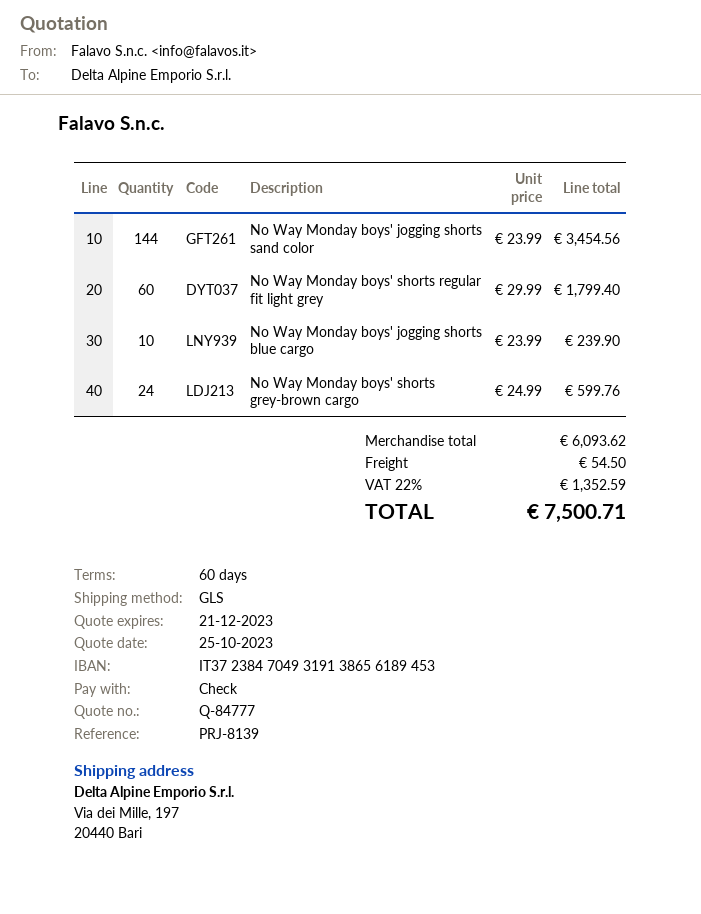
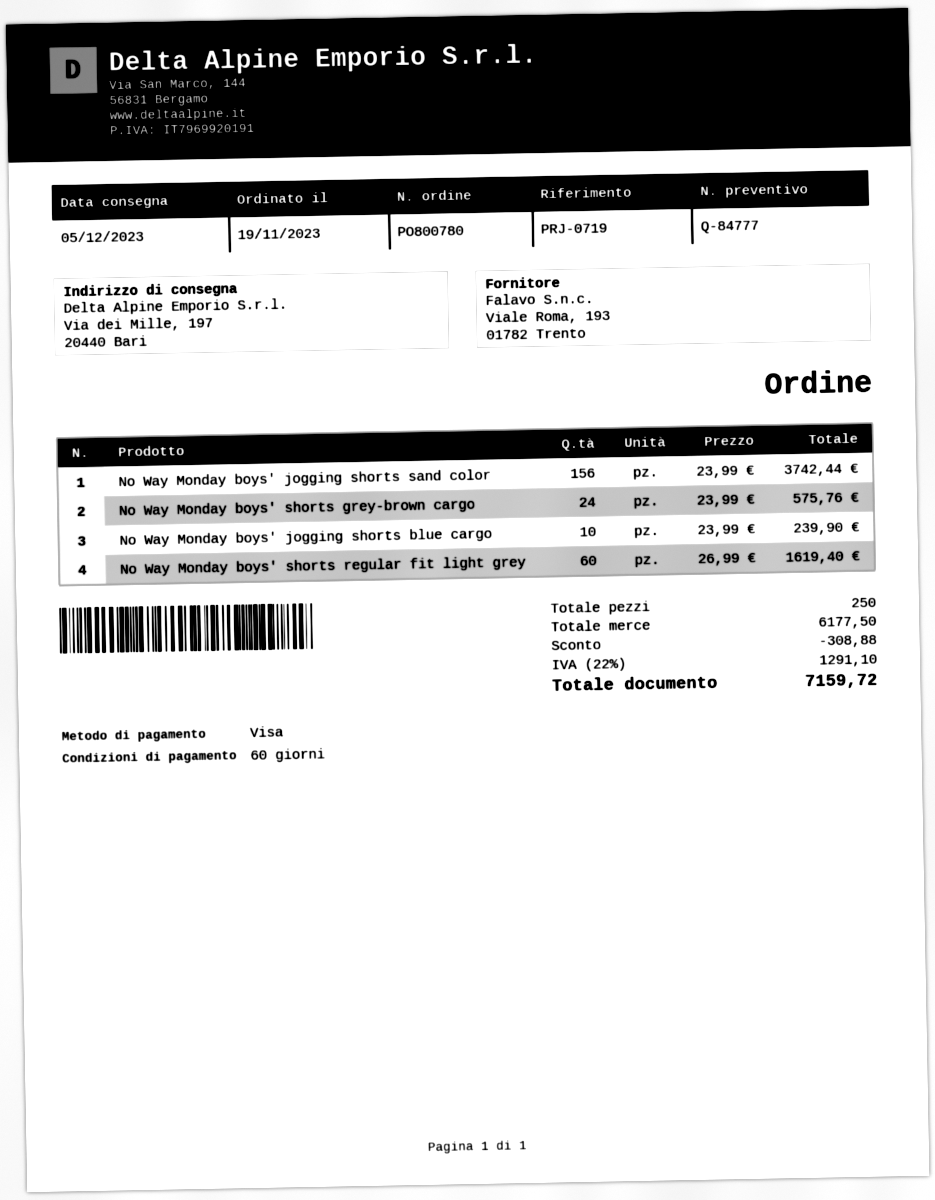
reference: PRJ-8139 -> PRJ-0719
payment method: cheque -> Visa
No Way Monday boys' jogging shorts sand color: 144 x 23.99 = 3454.56 -> 156 x 23.99 = 3742.44
No Way Monday boys' shorts regular fit light grey: 60 x 29.99 = 1799.40 -> 60 x 26.99 = 1619.40
No Way Monday boys' shorts grey-brown cargo: 24 x 24.99 = 599.76 -> 24 x 23.99 = 575.76
subtotal: 6093.62 -> 6177.50
discount: none -> 308.88
shipping: 54.50 -> none
tax: 22% = 1352.59 -> 22% = 1291.10
total: 7500.71 -> 7159.72

